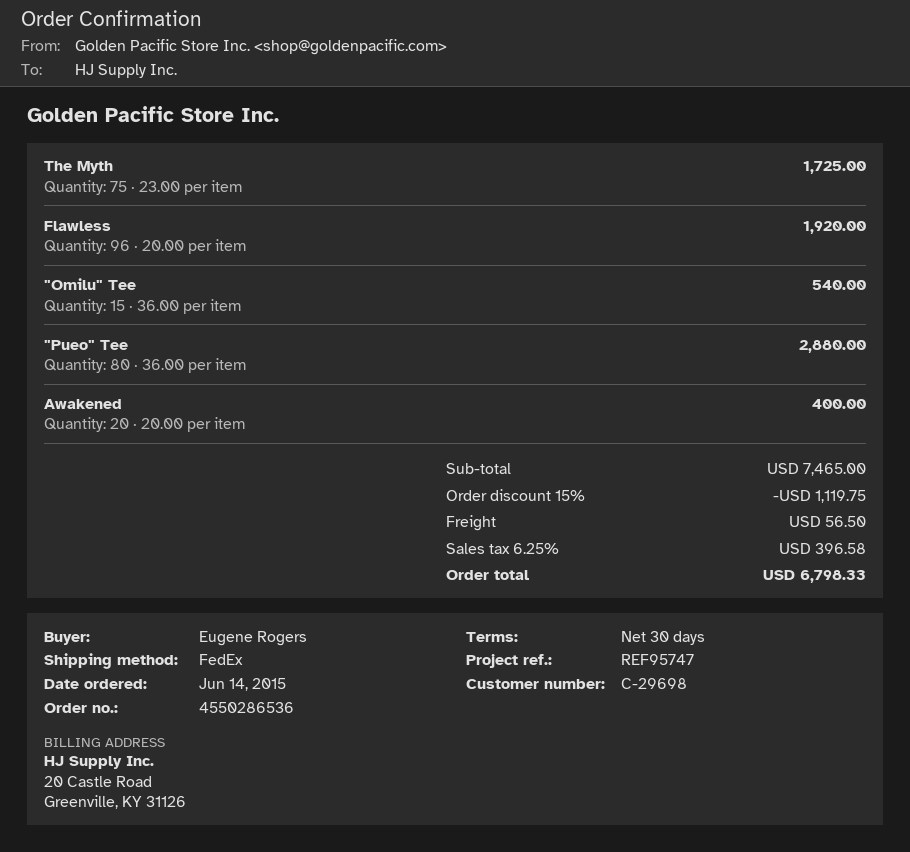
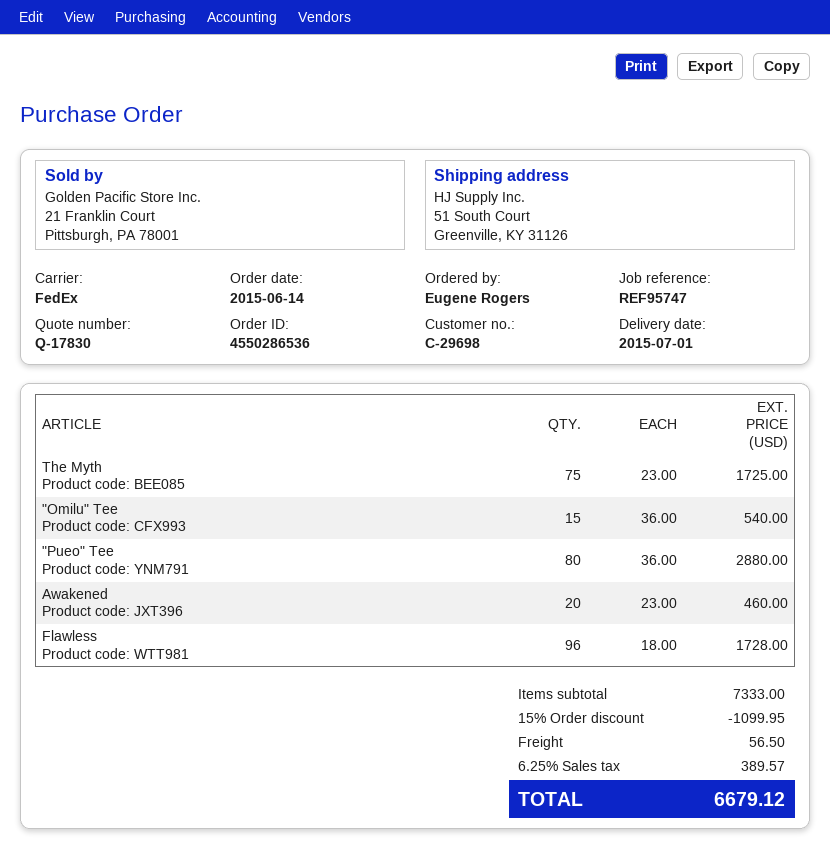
Flawless: 96 x 20.00 = 1920.00 -> 96 x 18.00 = 1728.00
Awakened: 20 x 20.00 = 400.00 -> 20 x 23.00 = 460.00
subtotal: 7465.00 -> 7333.00
discount: 15% = 1119.75 -> 15% = 1099.95
tax: 6.25% = 396.58 -> 6.25% = 389.57
total: 6798.33 -> 6679.12

